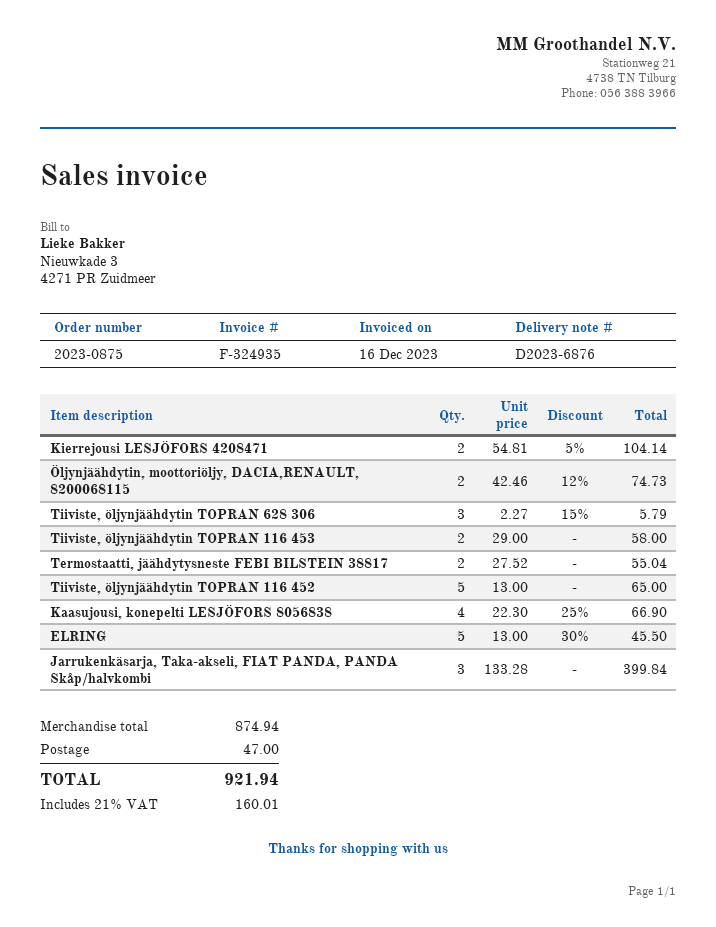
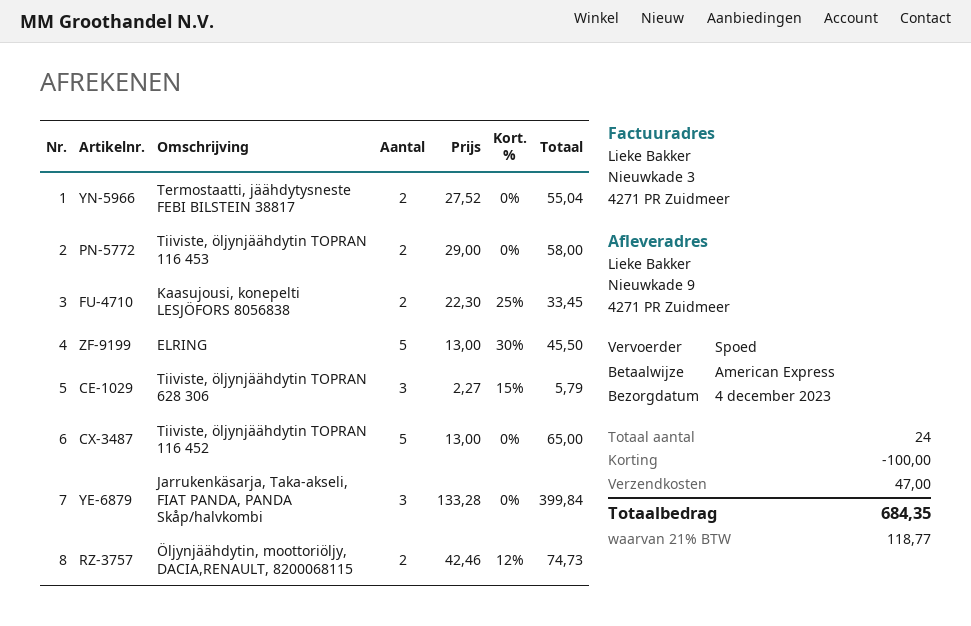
Kierrejousi LESJÖFORS 4208471: 2 x 54.81 - 5% = 104.14 -> none
Kaasujousi, konepelti LESJÖFORS 8056838: 4 x 22.30 - 25% = 66.90 -> 2 x 22.30 - 25% = 33.45
discount: none -> 100.00
tax: 21% = 160.01 -> 21% = 118.77
total: 921.94 -> 684.35

